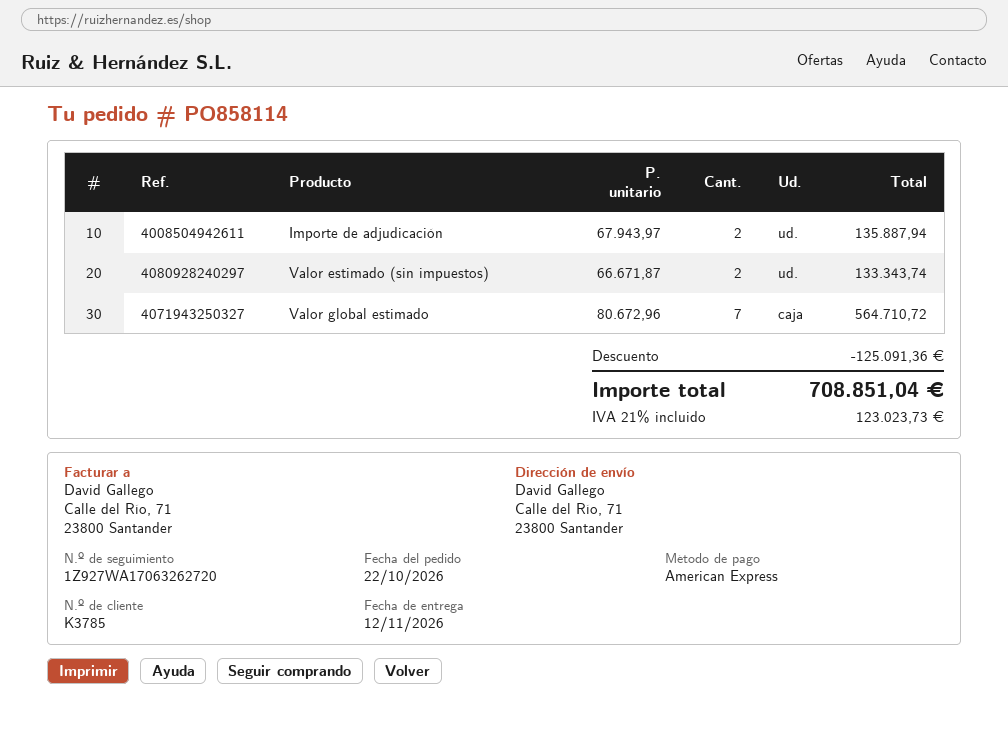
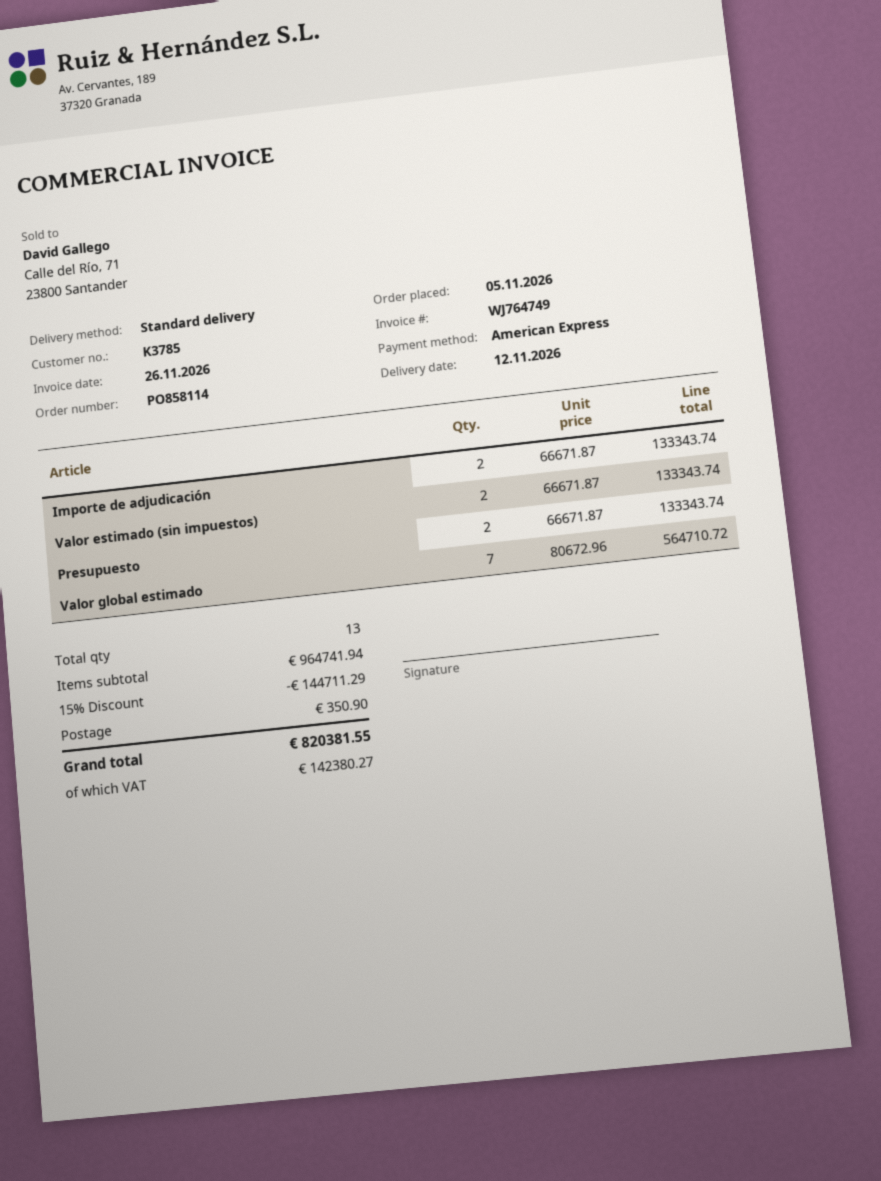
order date: 2026-10-22 -> 2026-11-05
Importe de adjudicación: 2 x 67943.97 = 135887.94 -> 2 x 66671.87 = 133343.74
Presupuesto: none -> 2 x 66671.87 = 133343.74
discount: 125091.36 -> 144711.29
shipping: none -> 350.90
tax: 123023.73 -> 142380.27
total: 708851.04 -> 820381.55

